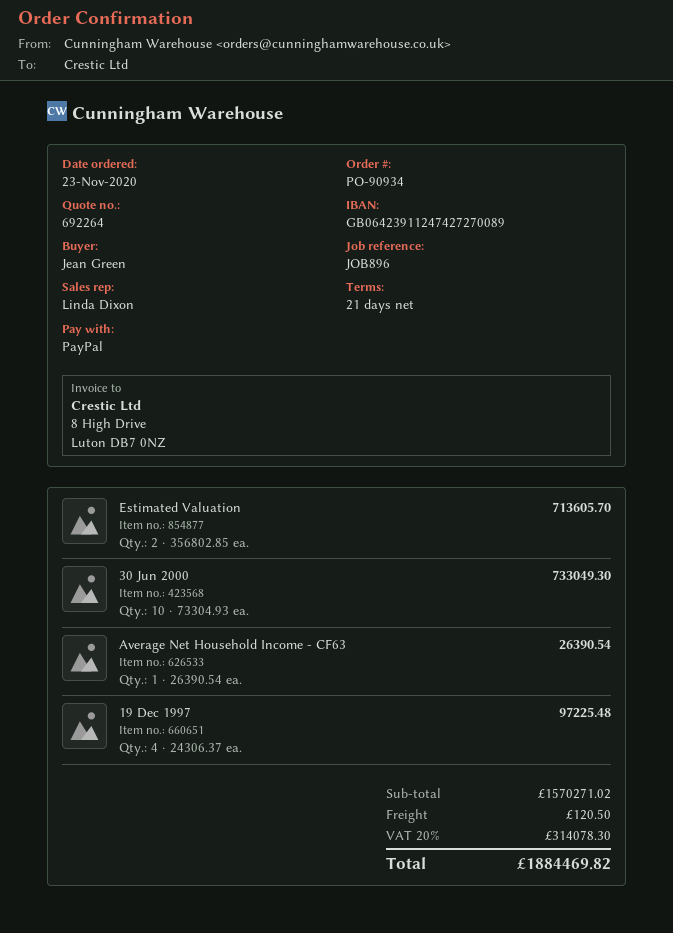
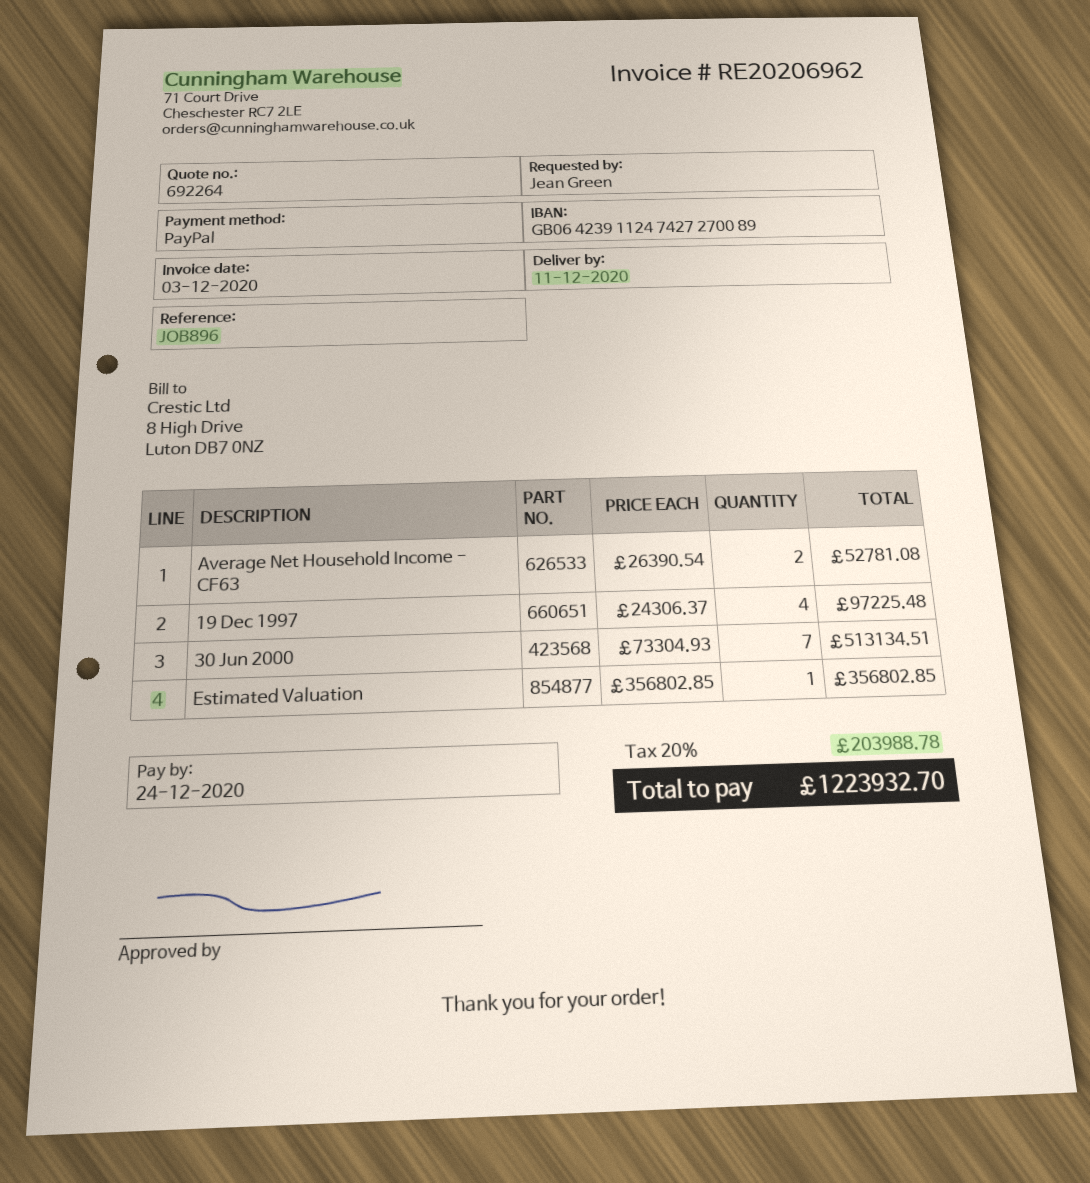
Estimated Valuation: 2 x 356802.85 = 713605.70 -> 1 x 356802.85 = 356802.85
30 Jun 2000: 10 x 73304.93 = 733049.30 -> 7 x 73304.93 = 513134.51
Average Net Household Income - CF63: 1 x 26390.54 = 26390.54 -> 2 x 26390.54 = 52781.08
shipping: 120.50 -> none
tax: 20% = 314078.30 -> 20% = 203988.78
total: 1884469.82 -> 1223932.70

